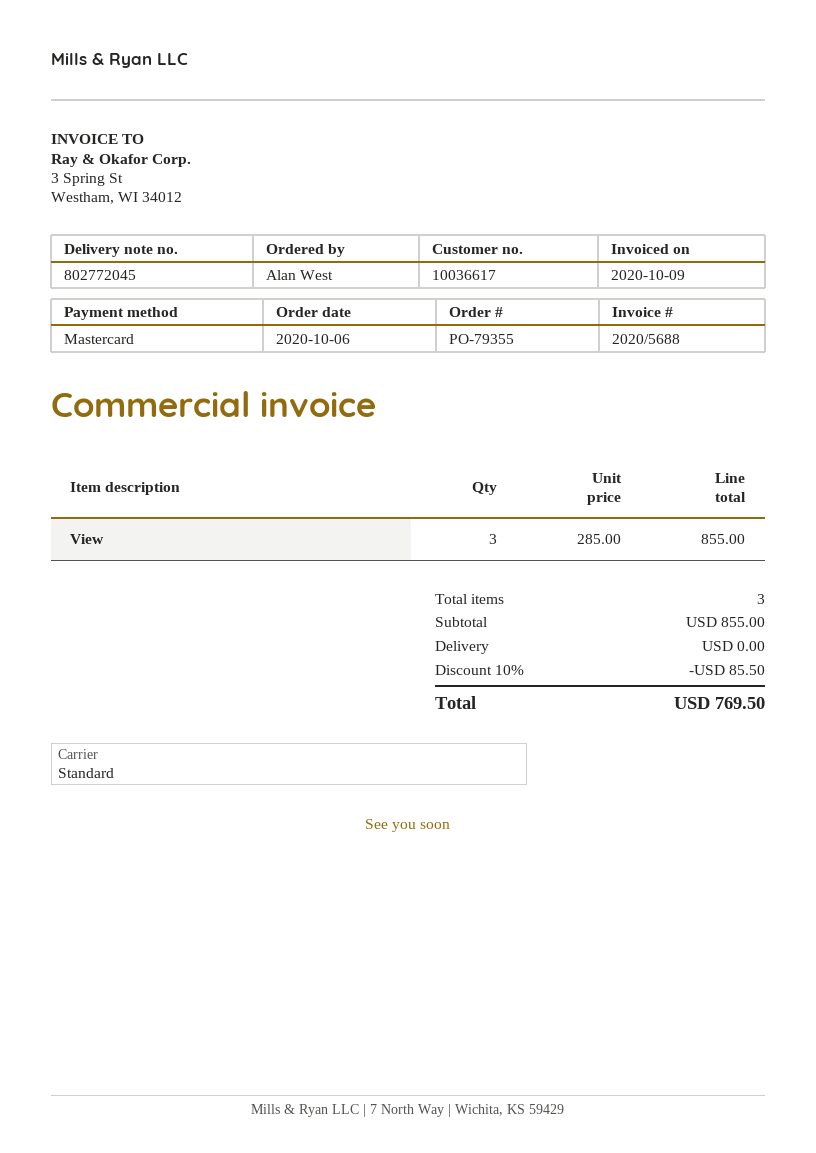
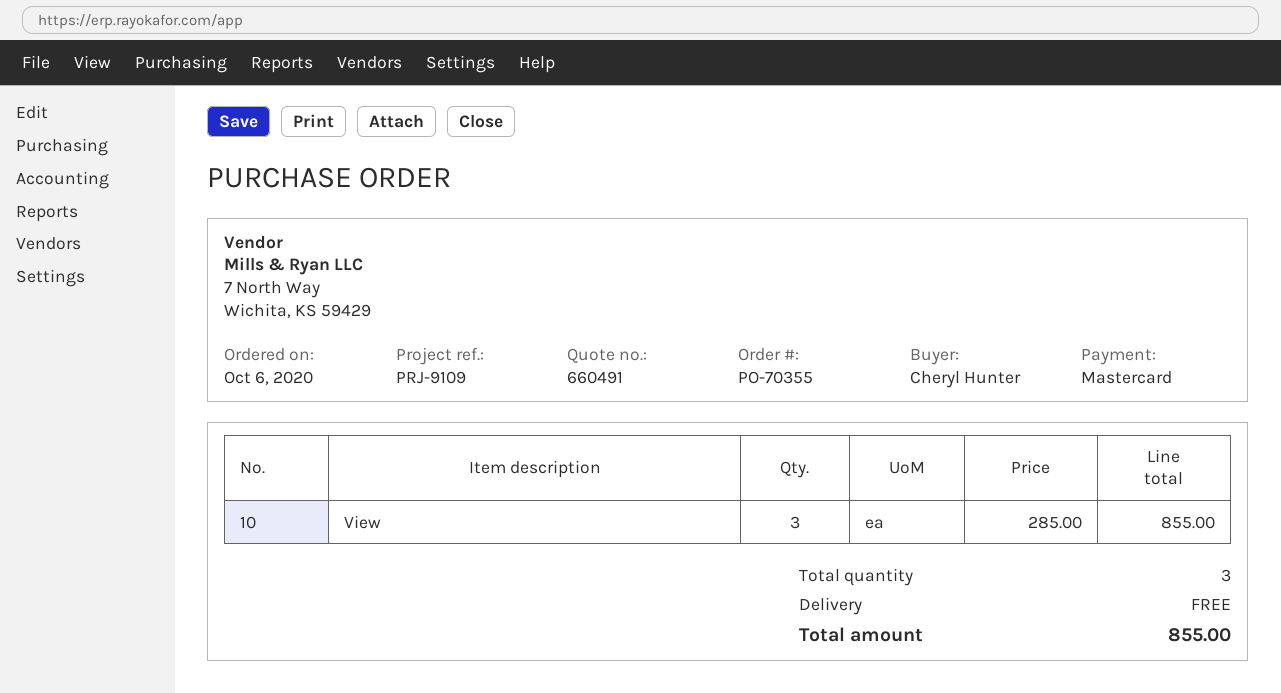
order number: PO-79355 -> PO-70355
ordered by: Alan West -> Cheryl Hunter
discount: 10% = 85.50 -> none
total: 769.50 -> 855.00

